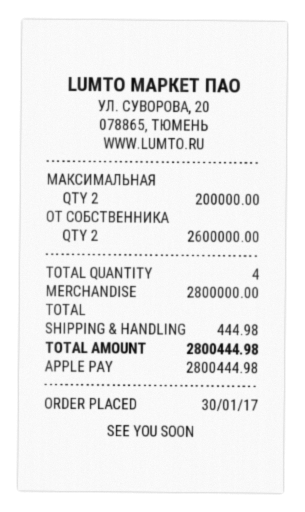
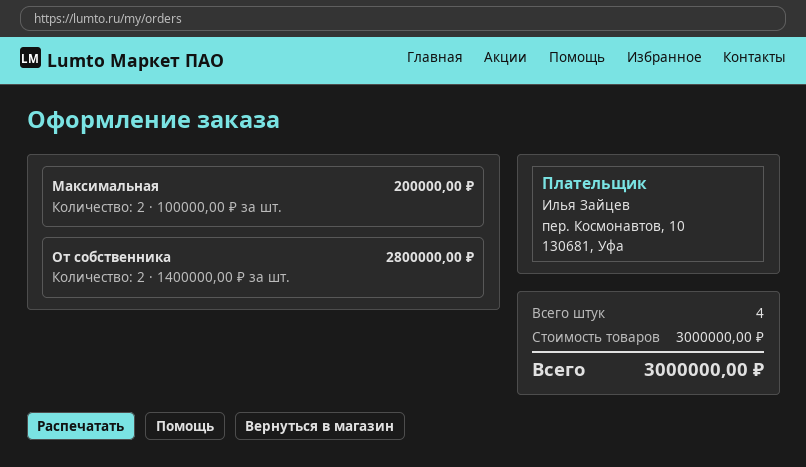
ОТ СОБСТВЕННИКА: 2 for 2600000.00 -> 2 for 2800000.00
subtotal: 2800000.00 -> 3000000.00
shipping: 444.98 -> none
total: 2800444.98 -> 3000000.00

